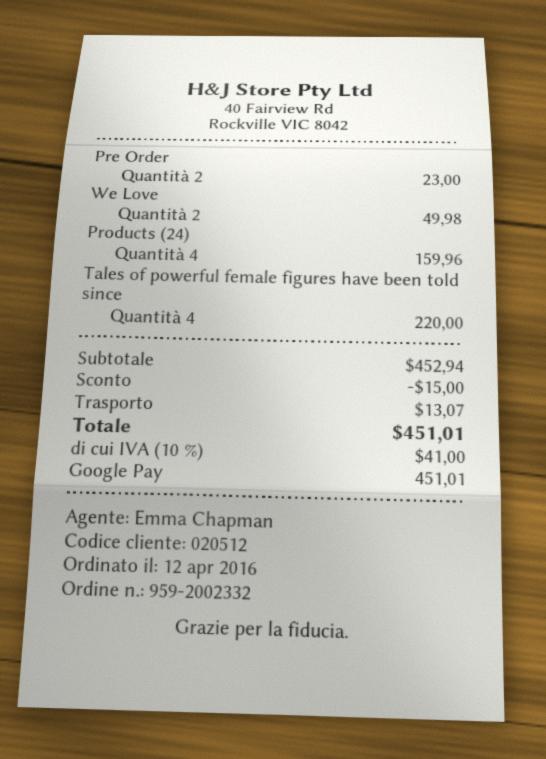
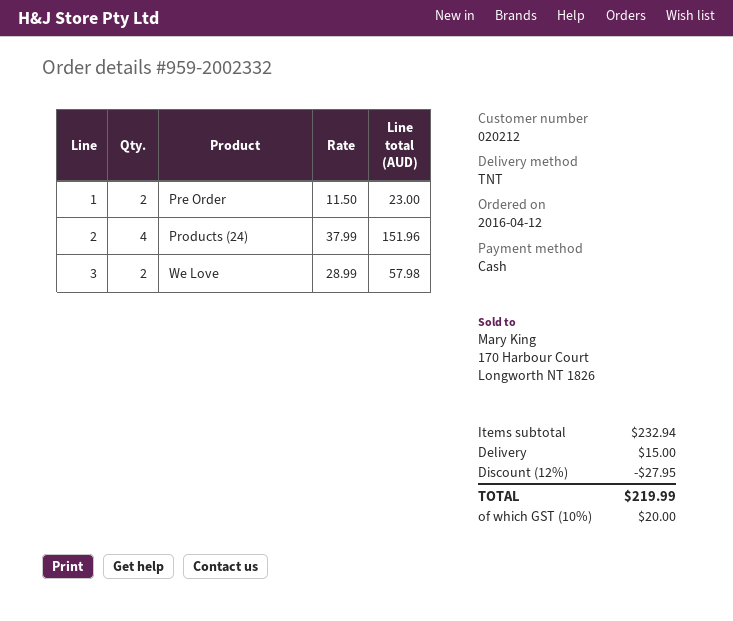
customer number: 020512 -> 020212
payment method: Google Pay -> cash
We Love: 2 for 49.98 -> 2 for 57.98
Products (24): 4 for 159.96 -> 4 for 151.96
Tales of powerful female figures have been told since: 4 for 220.00 -> none
subtotal: 452.94 -> 232.94
discount: 15.00 -> 27.95
shipping: 13.07 -> 15.00
tax: 10% = 41.00 -> 10% = 20.00
total: 451.01 -> 219.99

